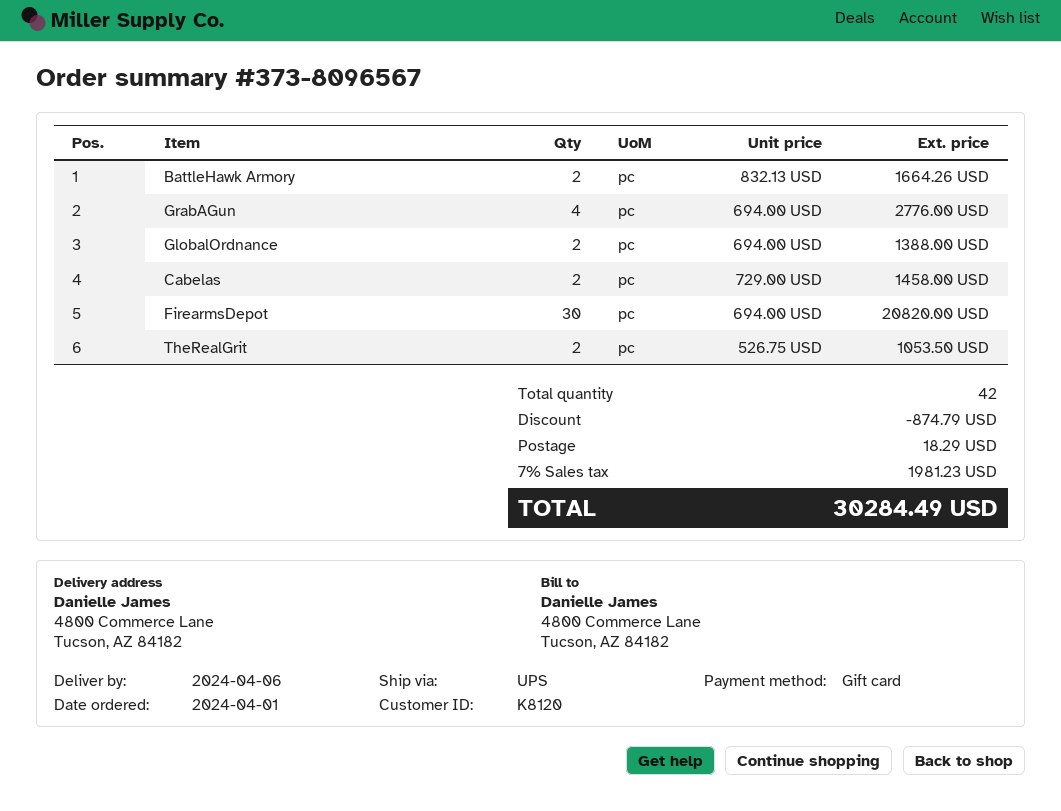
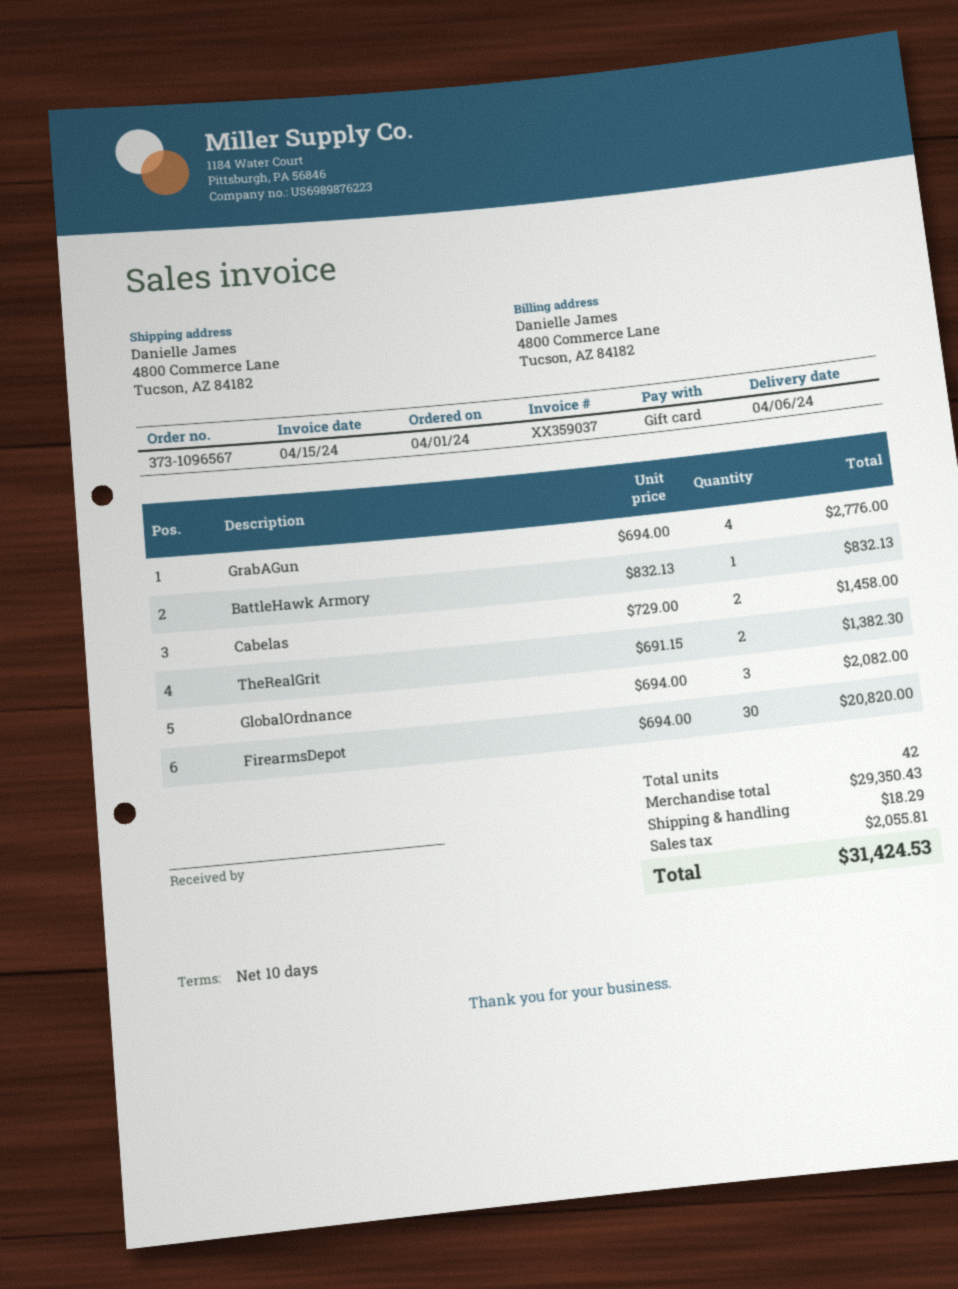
order number: 373-8096567 -> 373-1096567
BattleHawk Armory: 2 x 832.13 = 1664.26 -> 1 x 832.13 = 832.13
GlobalOrdnance: 2 x 694.00 = 1388.00 -> 3 x 694.00 = 2082.00
TheRealGrit: 2 x 526.75 = 1053.50 -> 2 x 691.15 = 1382.30
discount: 874.79 -> none
tax: 1981.23 -> 2055.81
total: 30284.49 -> 31424.53

